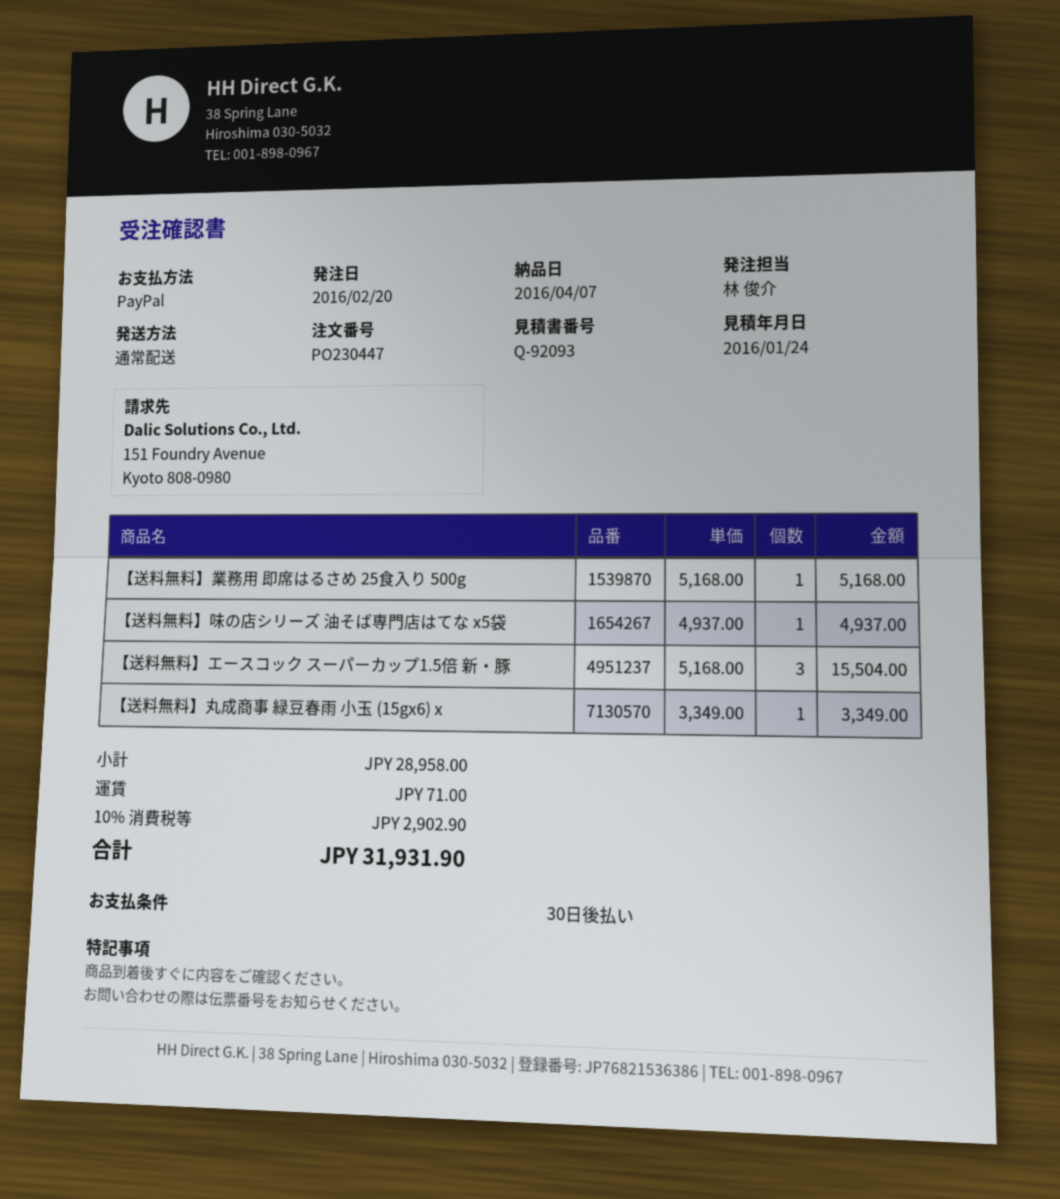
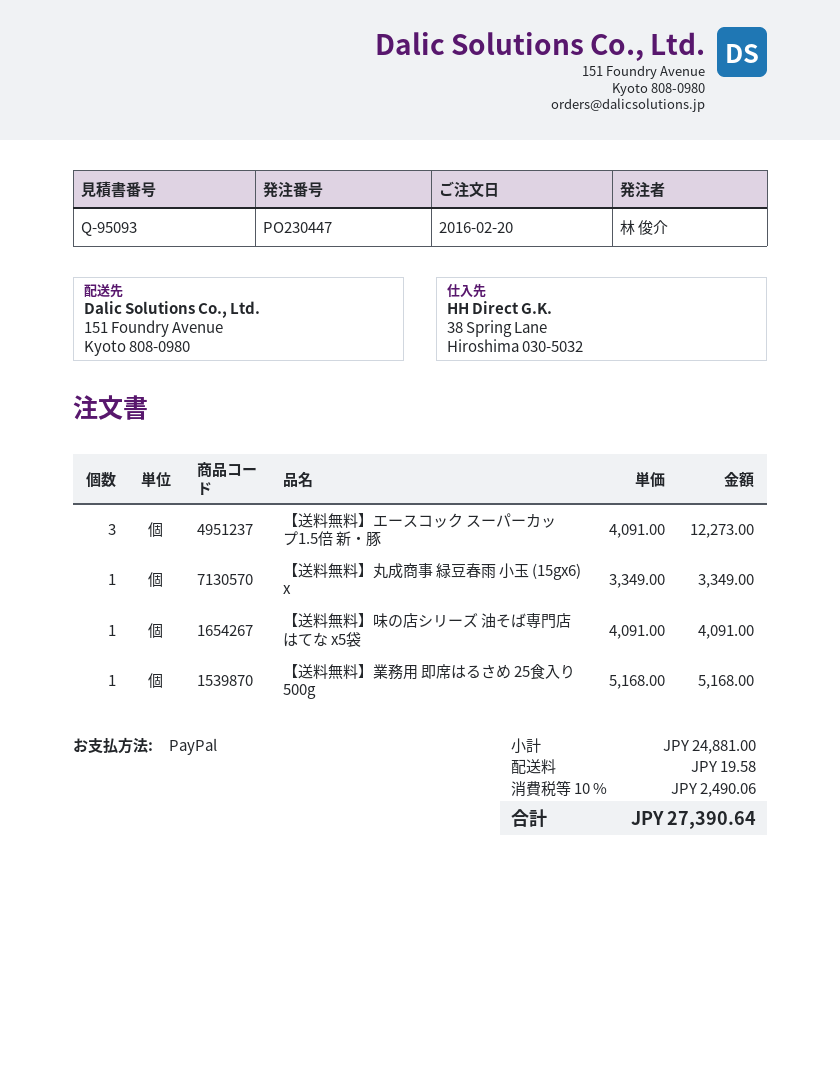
quote number: Q-92093 -> Q-95093
【送料無料】味の店シリーズ 油そば専門店はてな x5袋: 1 x 4937.00 = 4937.00 -> 1 x 4091.00 = 4091.00
【送料無料】エースコック スーパーカップ1.5倍 新・豚: 3 x 5168.00 = 15504.00 -> 3 x 4091.00 = 12273.00
subtotal: 28958.00 -> 24881.00
shipping: 71.00 -> 19.58
tax: 10% = 2902.90 -> 10% = 2490.06
total: 31931.90 -> 27390.64

